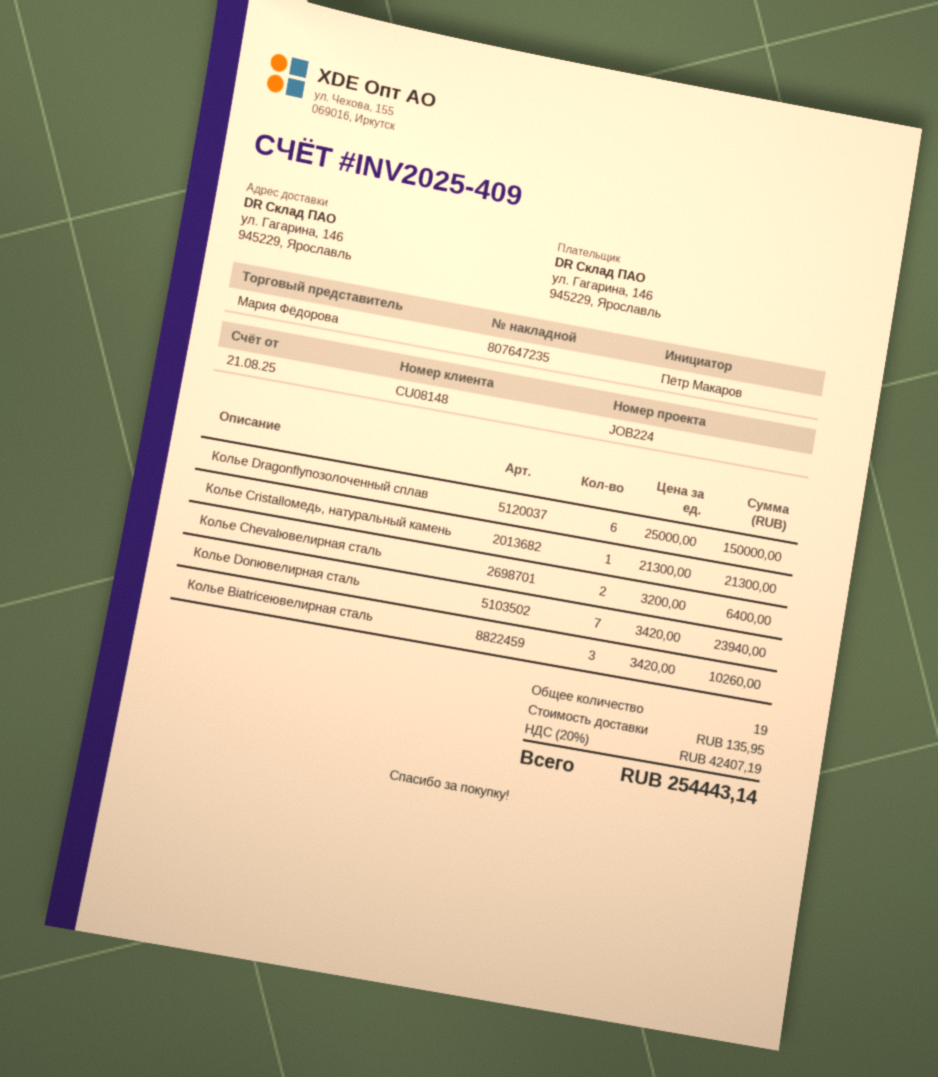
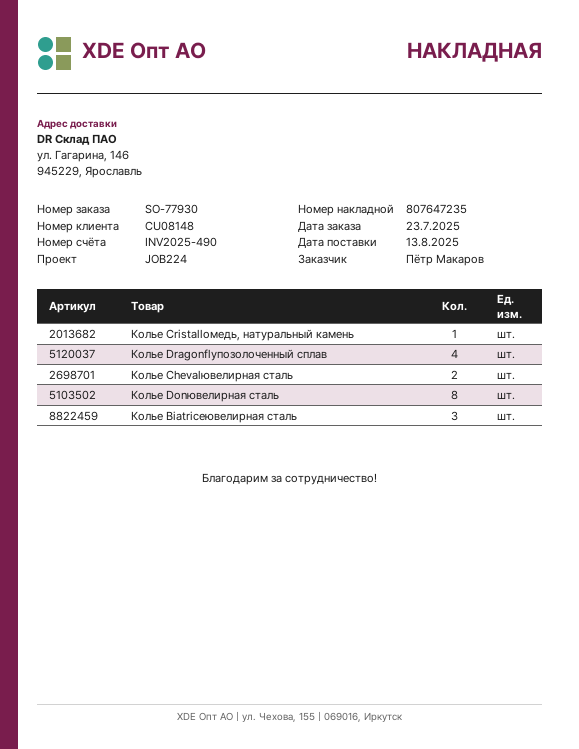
invoice number: INV2025-409 -> INV2025-490
Колье Dragonflyпозолоченный сплав: 6 -> 4
Колье Donювелирная сталь: 7 -> 8

